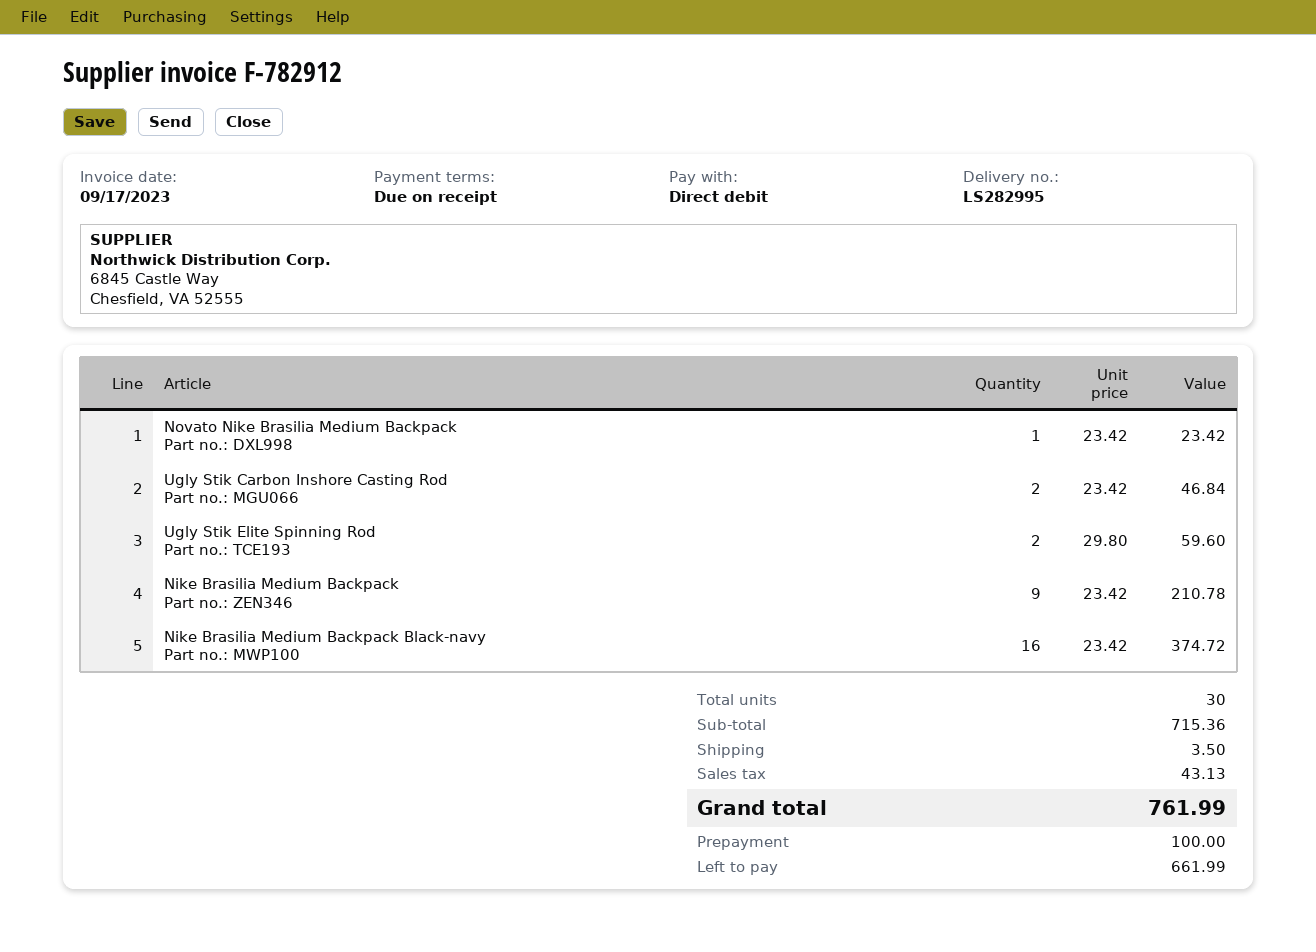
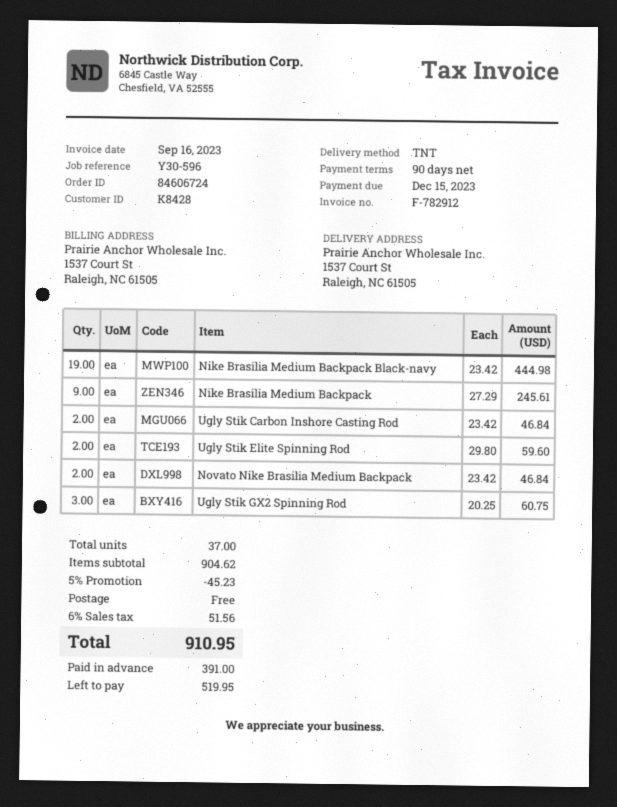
invoice date: 2023-09-17 -> 2023-09-16
payment terms: on receipt -> 90 days
Novato Nike Brasilia Medium Backpack: 1 x 23.42 = 23.42 -> 2 x 23.42 = 46.84
Nike Brasilia Medium Backpack: 9 x 23.42 = 210.78 -> 9 x 27.29 = 245.61
Nike Brasilia Medium Backpack Black-navy: 16 x 23.42 = 374.72 -> 19 x 23.42 = 444.98
Ugly Stik GX2 Spinning Rod: none -> 3 x 20.25 = 60.75
total quantity: 30 -> 37
subtotal: 715.36 -> 904.62
discount: none -> 5% = 45.23
shipping: 3.50 -> 0.00
tax: 43.13 -> 51.56
total: 761.99 -> 910.95
deposit: 100.00 -> 391.00
balance: 661.99 -> 519.95

